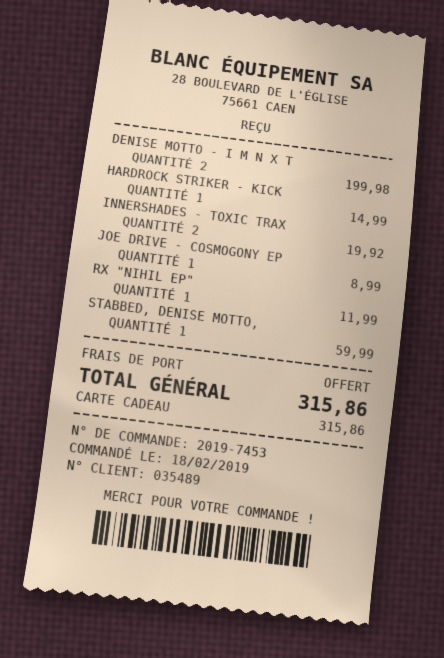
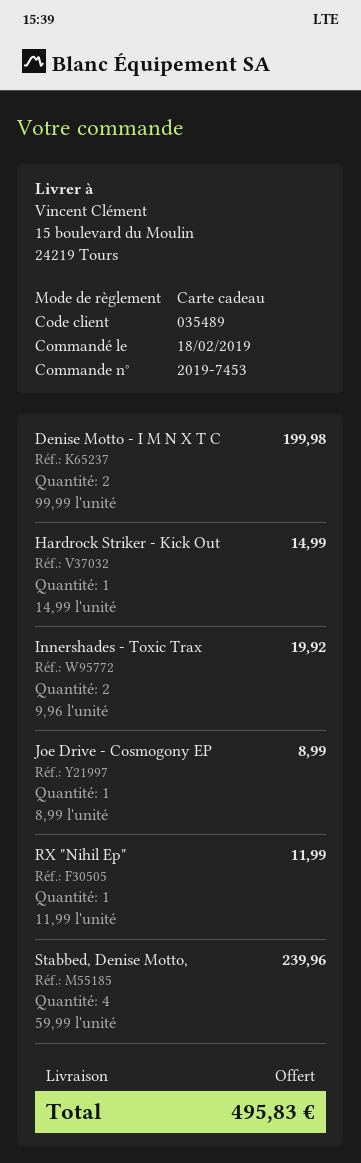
STABBED, DENISE MOTTO,: 1 for 59.99 -> 4 for 239.96
total: 315.86 -> 495.83

